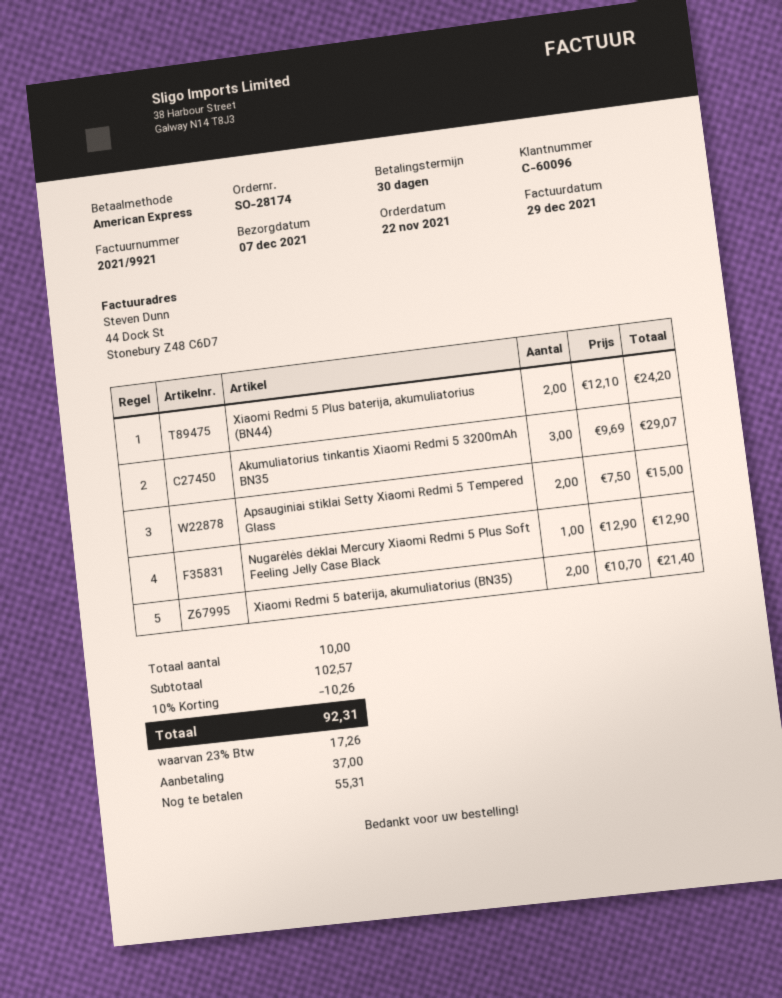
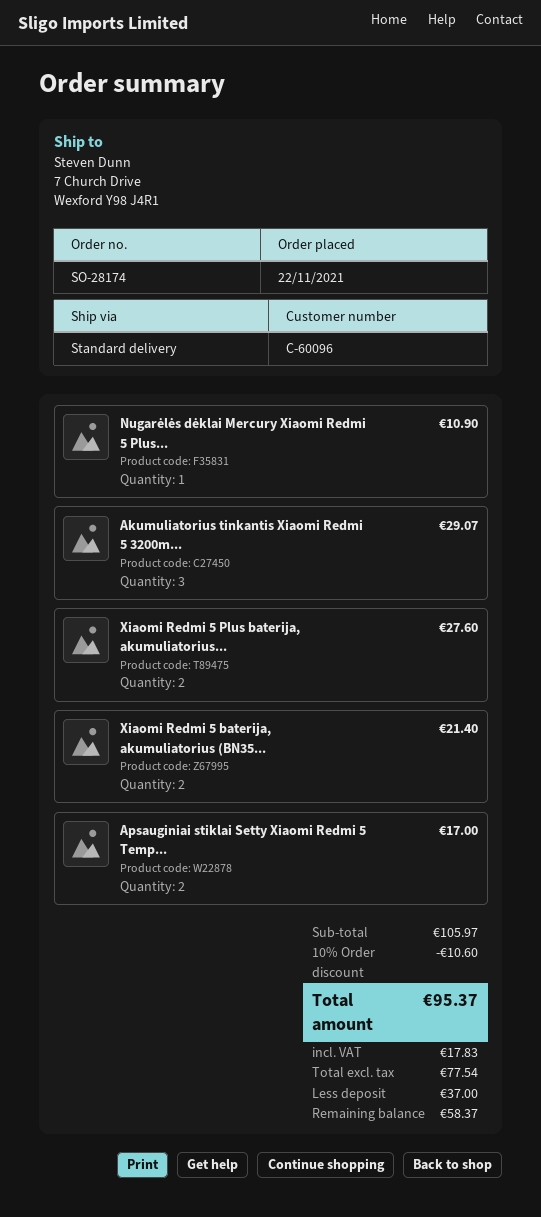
Xiaomi Redmi 5 Plus baterija, akumuliatorius (BN44): 2 for 24.20 -> 2 for 27.60
Apsauginiai stiklai Setty Xiaomi Redmi 5 Tempered Glass: 2 for 15.00 -> 2 for 17.00
Nugarėlės dėklai Mercury Xiaomi Redmi 5 Plus Soft Feeling Jelly Case Black: 1 for 12.90 -> 1 for 10.90
subtotal: 102.57 -> 105.97
discount: 10% = 10.26 -> 10% = 10.60
tax: 17.26 -> 17.83
total: 92.31 -> 95.37
balance: 55.31 -> 58.37

